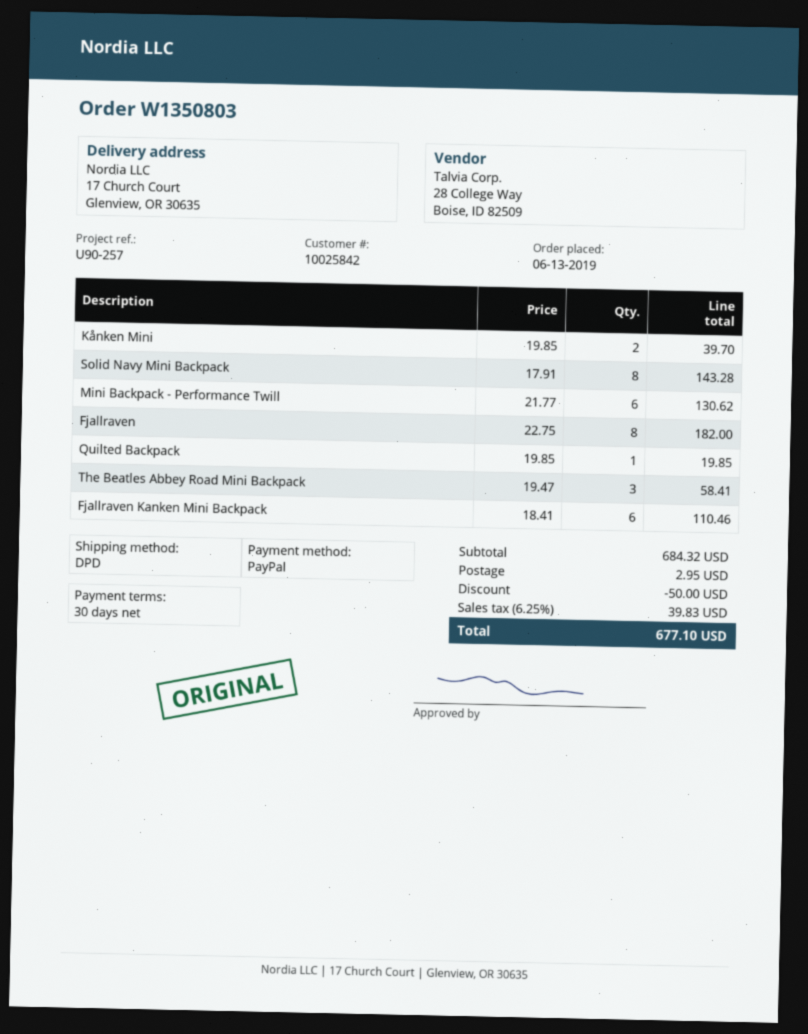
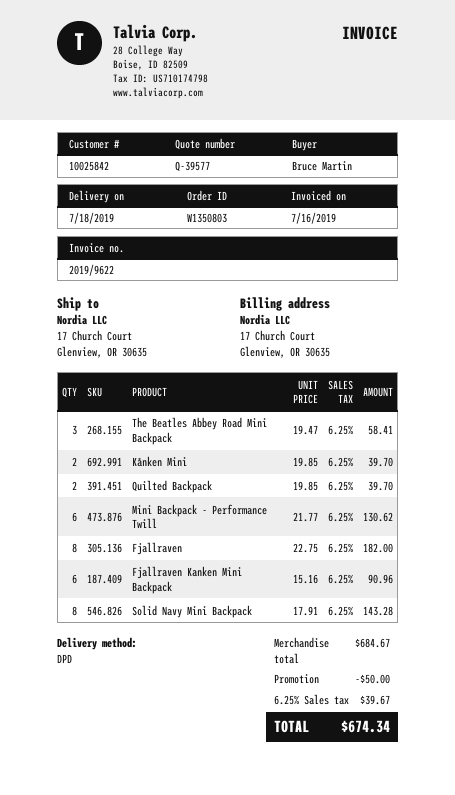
Quilted Backpack: 1 x 19.85 = 19.85 -> 2 x 19.85 = 39.70
Fjallraven Kanken Mini Backpack: 6 x 18.41 = 110.46 -> 6 x 15.16 = 90.96
subtotal: 684.32 -> 684.67
shipping: 2.95 -> none
tax: 6.25% = 39.83 -> 6.25% = 39.67
total: 677.10 -> 674.34

